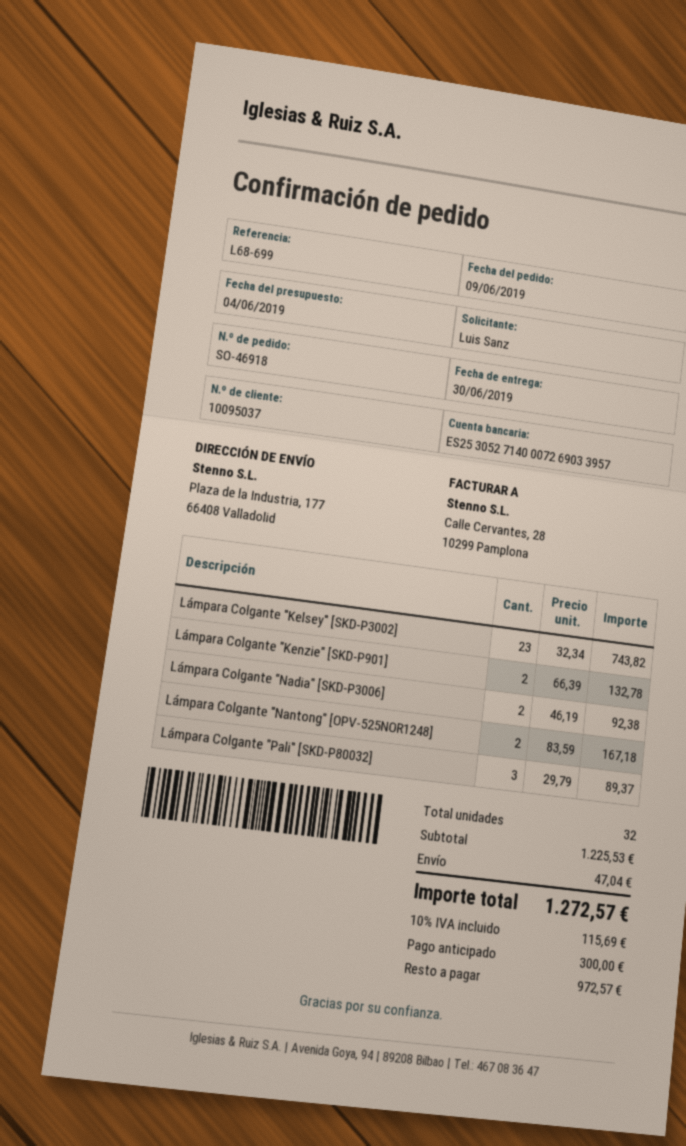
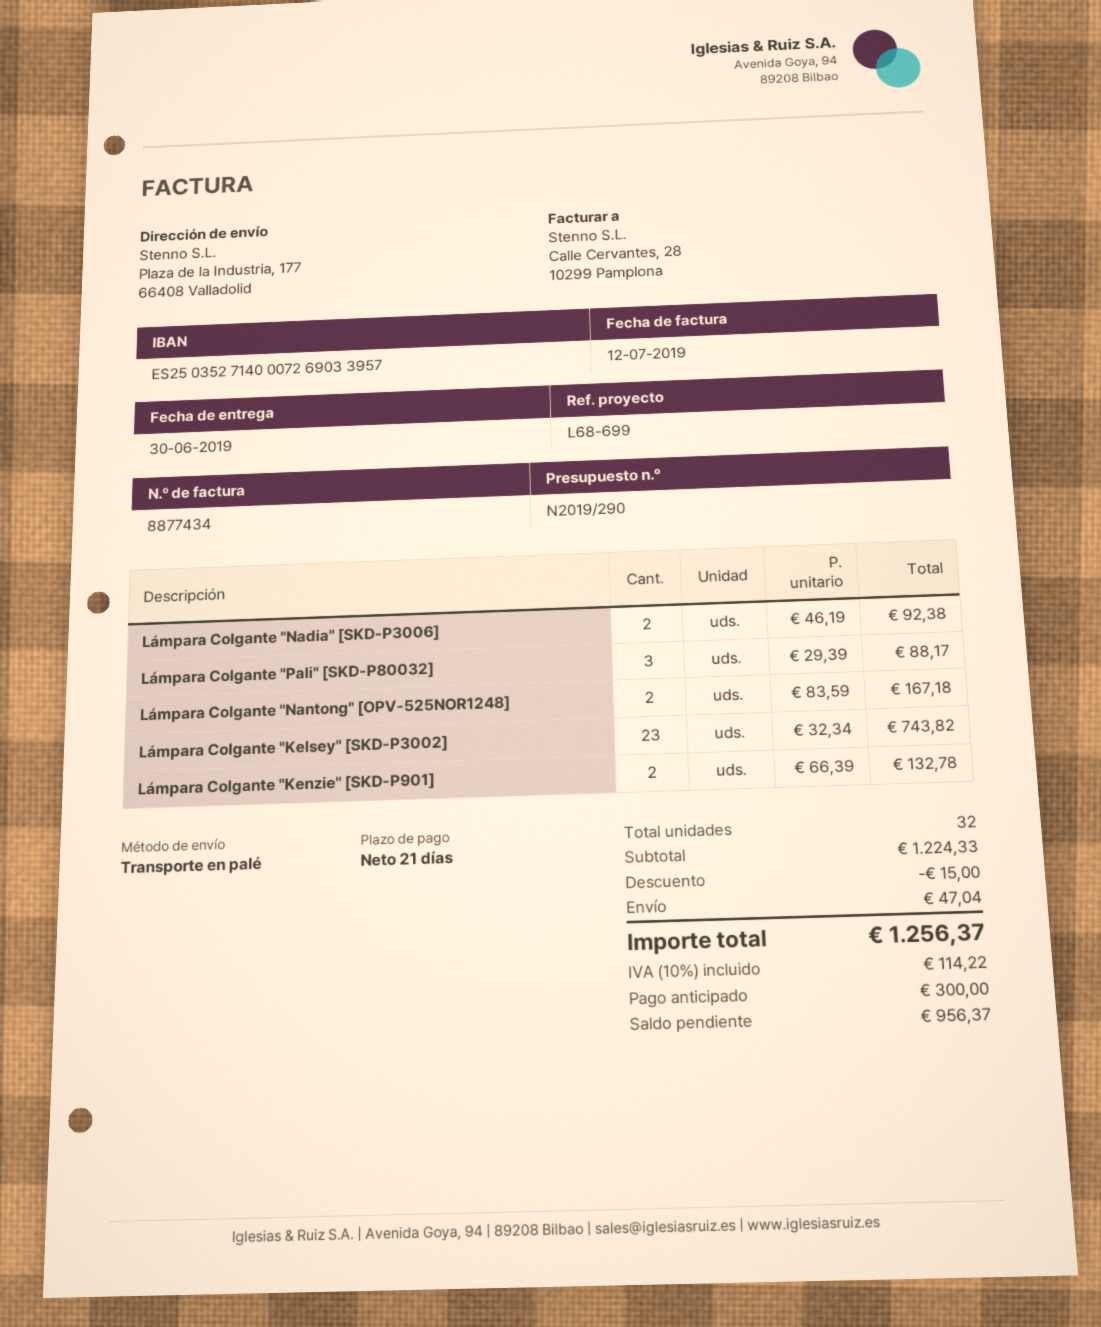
bank account: ES2530527140007269033957 -> ES2503527140007269033957
Lámpara Colgante "Pali" [SKD-P80032]: 3 x 29.79 = 89.37 -> 3 x 29.39 = 88.17
subtotal: 1225.53 -> 1224.33
discount: none -> 15.00
tax: 10% = 115.69 -> 10% = 114.22
total: 1272.57 -> 1256.37
balance: 972.57 -> 956.37

